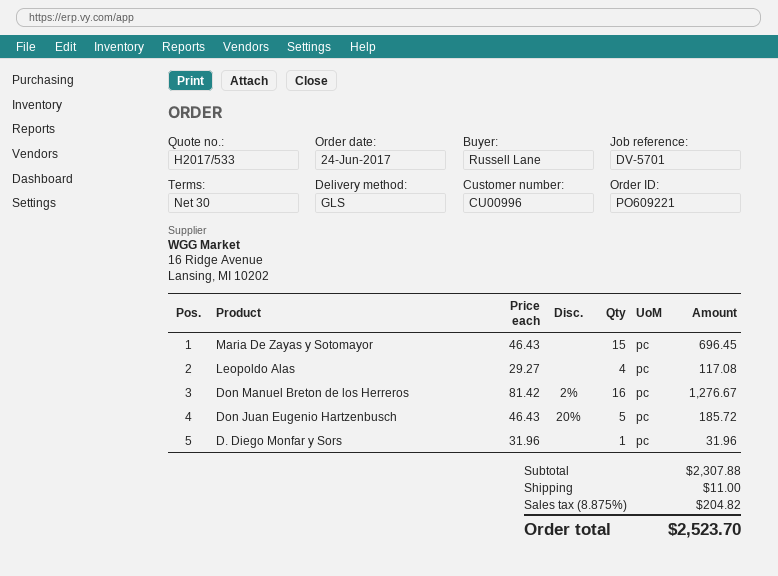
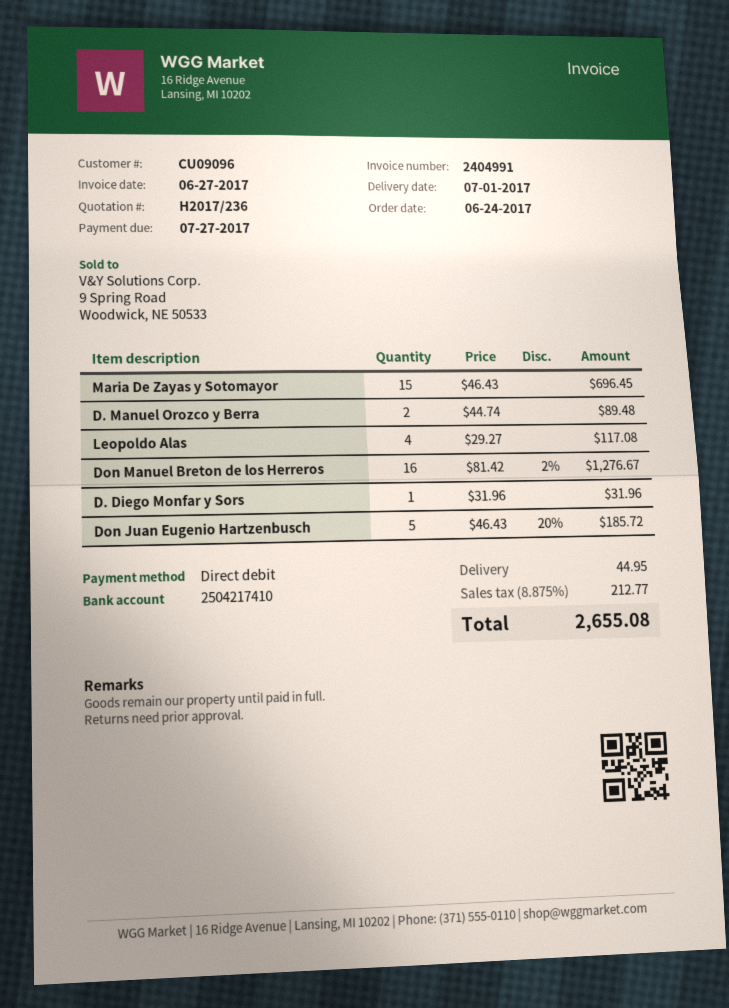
quote number: H2017/533 -> H2017/236
customer number: CU00996 -> CU09096
D. Manuel Orozco y Berra: none -> 2 x 44.74 = 89.48
shipping: 11.00 -> 44.95
tax: 8.875% = 204.82 -> 8.875% = 212.77
total: 2523.70 -> 2655.08

